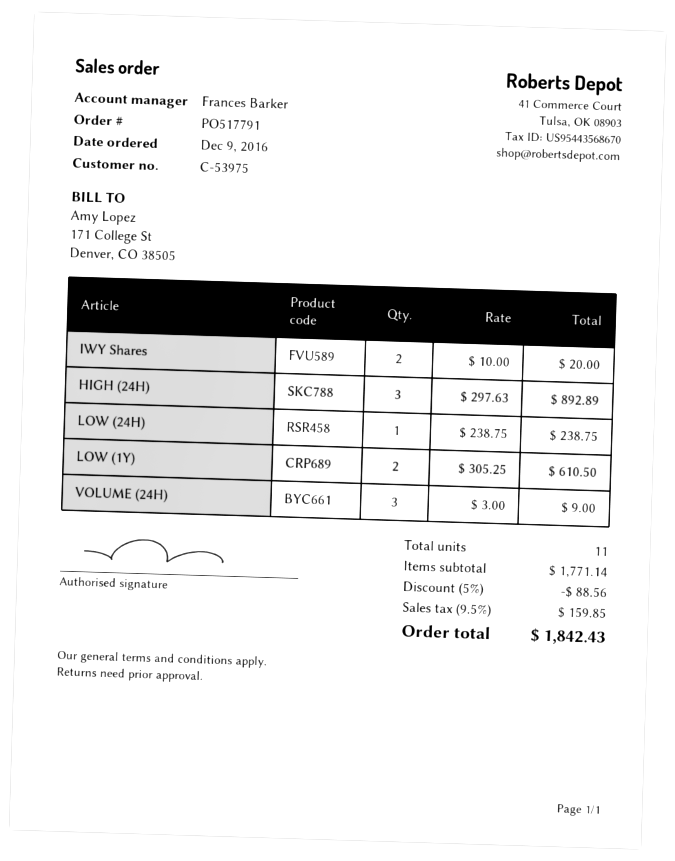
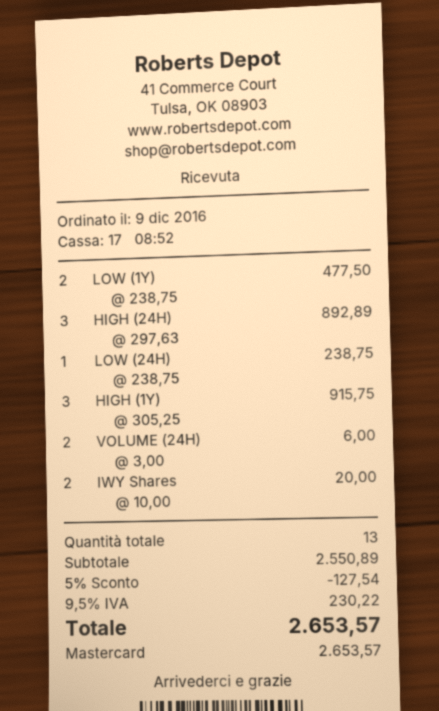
LOW (1Y): 2 x 305.25 = 610.50 -> 2 x 238.75 = 477.50
VOLUME (24H): 3 x 3.00 = 9.00 -> 2 x 3.00 = 6.00
HIGH (1Y): none -> 3 x 305.25 = 915.75
total quantity: 11 -> 13
subtotal: 1771.14 -> 2550.89
discount: 5% = 88.56 -> 5% = 127.54
tax: 9.5% = 159.85 -> 9.5% = 230.22
total: 1842.43 -> 2653.57

